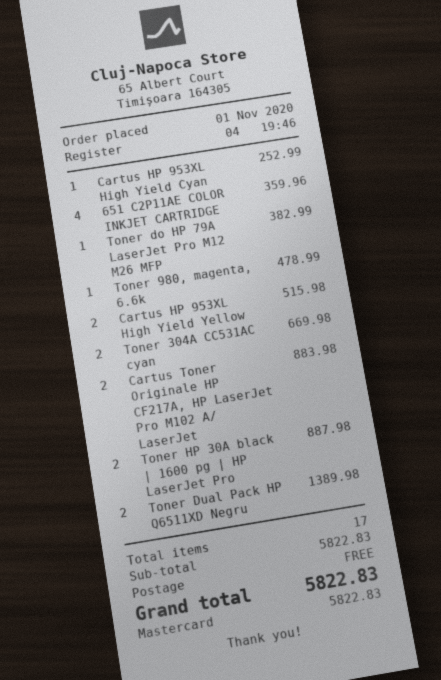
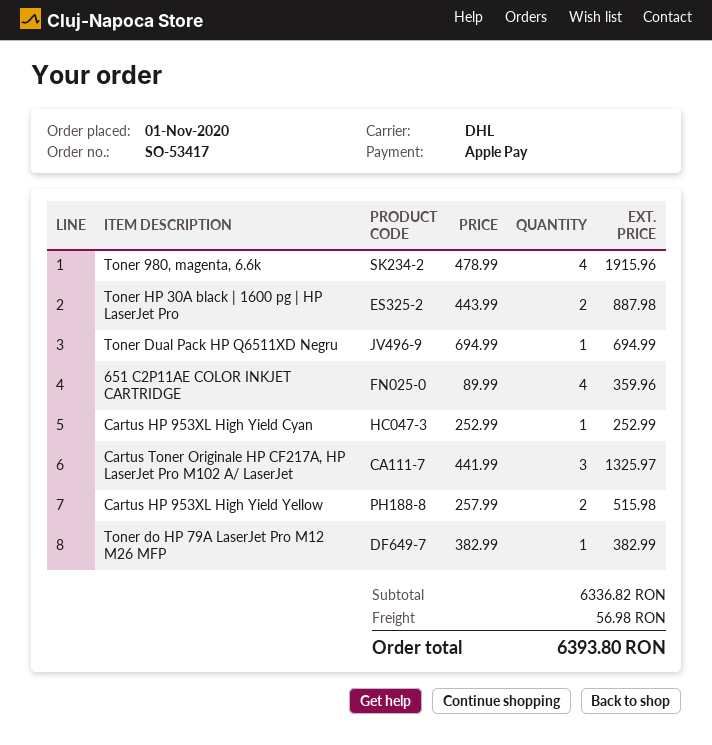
payment method: Mastercard -> Apple Pay
Toner 980, magenta, 6.6k: 1 for 478.99 -> 4 for 1915.96
Toner 304A CC531AC cyan: 2 for 669.98 -> none
Cartus Toner Originale HP CF217A, HP LaserJet Pro M102 A/ LaserJet: 2 for 883.98 -> 3 for 1325.97
Toner Dual Pack HP Q6511XD Negru: 2 for 1389.98 -> 1 for 694.99
subtotal: 5822.83 -> 6336.82
shipping: 0.00 -> 56.98
total: 5822.83 -> 6393.80

